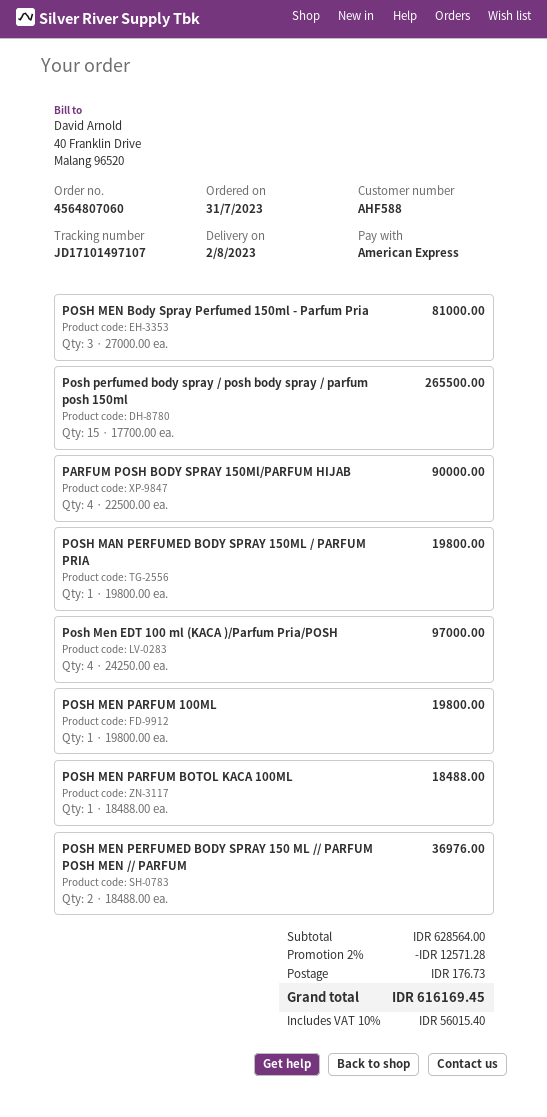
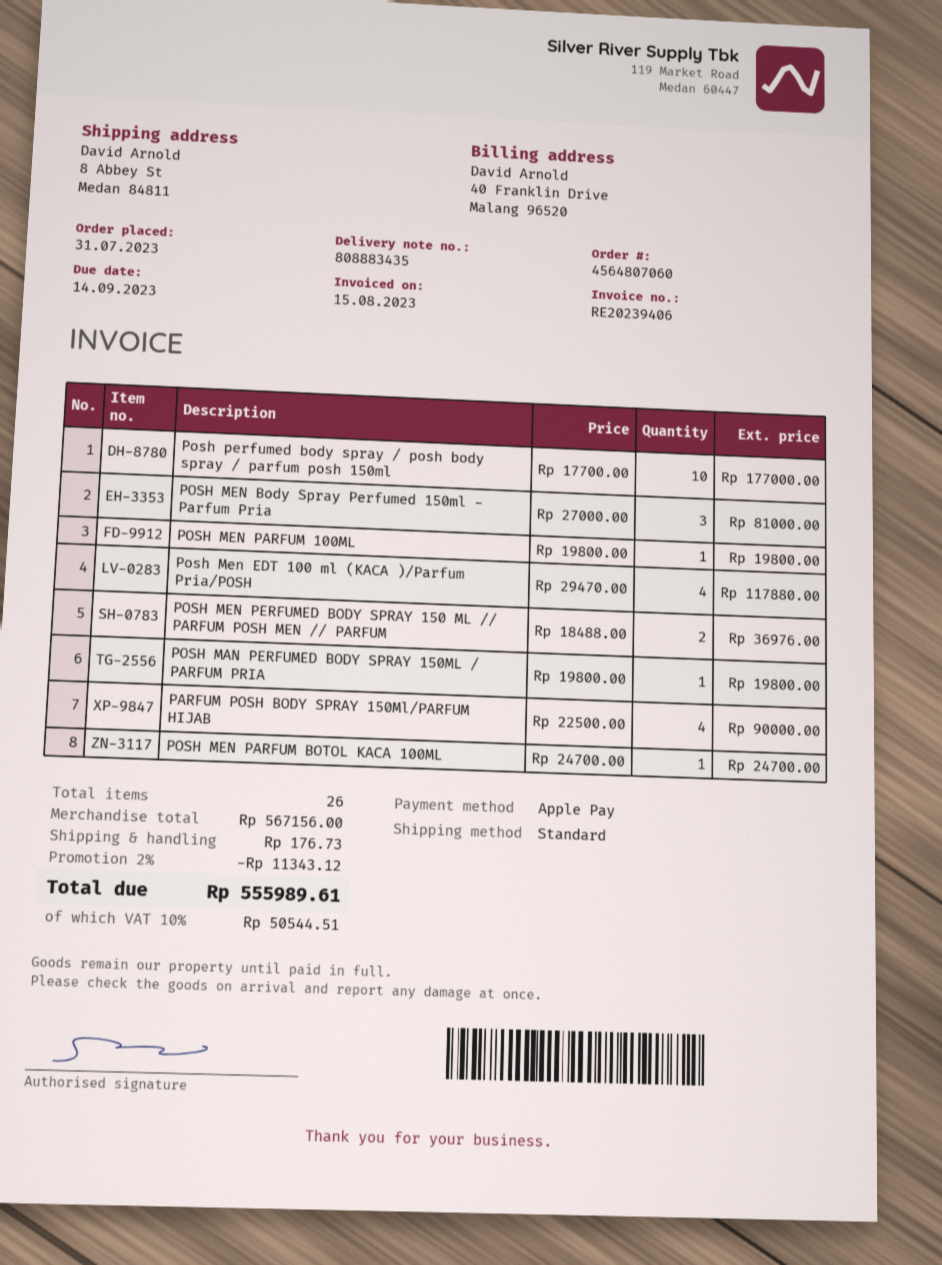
payment method: American Express -> Apple Pay
Posh perfumed body spray / posh body spray / parfum posh 150ml: 15 x 17700.00 = 265500.00 -> 10 x 17700.00 = 177000.00
Posh Men EDT 100 ml (KACA )/Parfum Pria/POSH: 4 x 24250.00 = 97000.00 -> 4 x 29470.00 = 117880.00
POSH MEN PARFUM BOTOL KACA 100ML: 1 x 18488.00 = 18488.00 -> 1 x 24700.00 = 24700.00
subtotal: 628564.00 -> 567156.00
discount: 2% = 12571.28 -> 2% = 11343.12
tax: 10% = 56015.40 -> 10% = 50544.51
total: 616169.45 -> 555989.61

